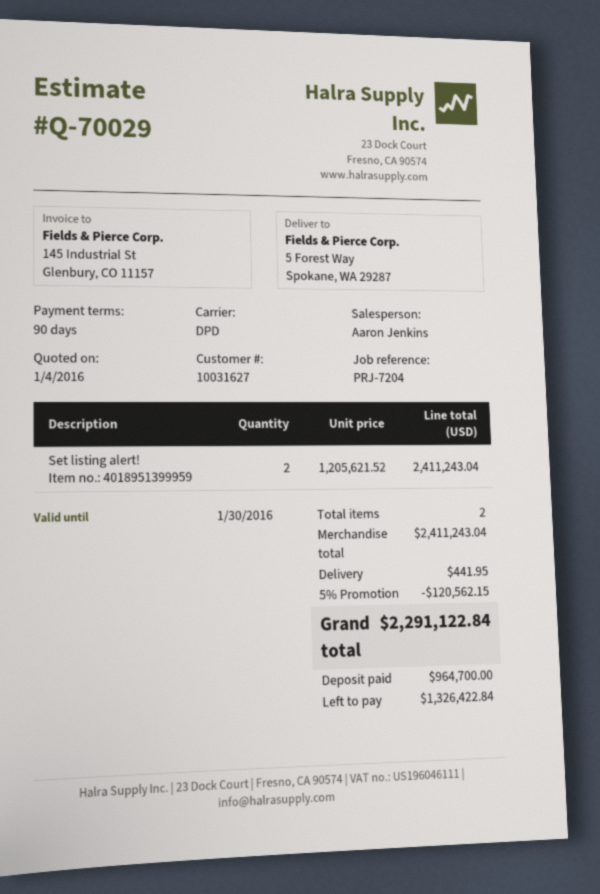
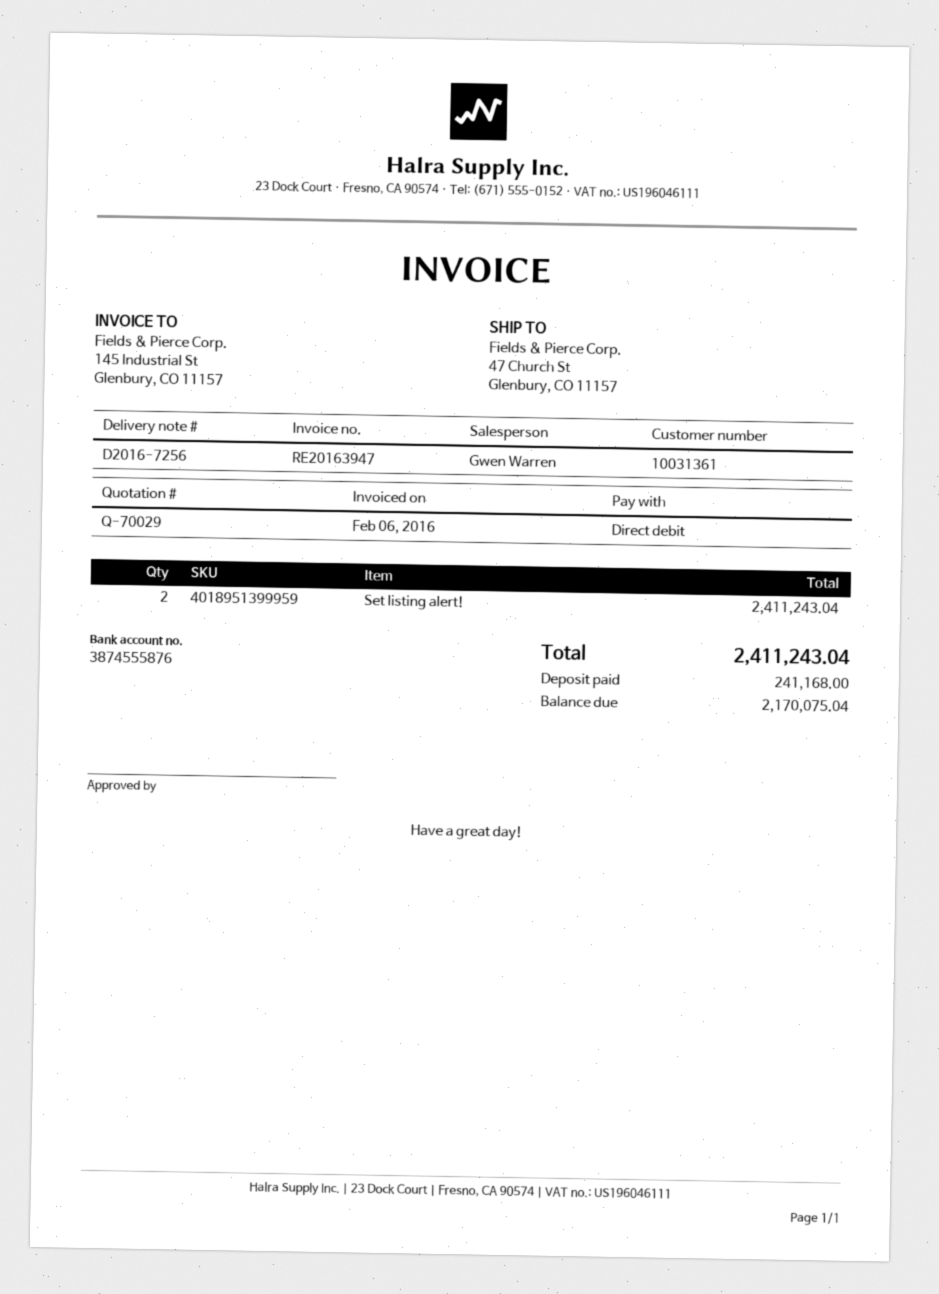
customer number: 10031627 -> 10031361
sales rep: Aaron Jenkins -> Gwen Warren
ship to: 5 Forest Way, Spokane, WA 29287 -> 47 Church St, Glenbury, CO 11157
discount: 5% = 120562.15 -> none
shipping: 441.95 -> none
total: 2291122.84 -> 2411243.04
deposit: 964700.00 -> 241168.00
balance: 1326422.84 -> 2170075.04

